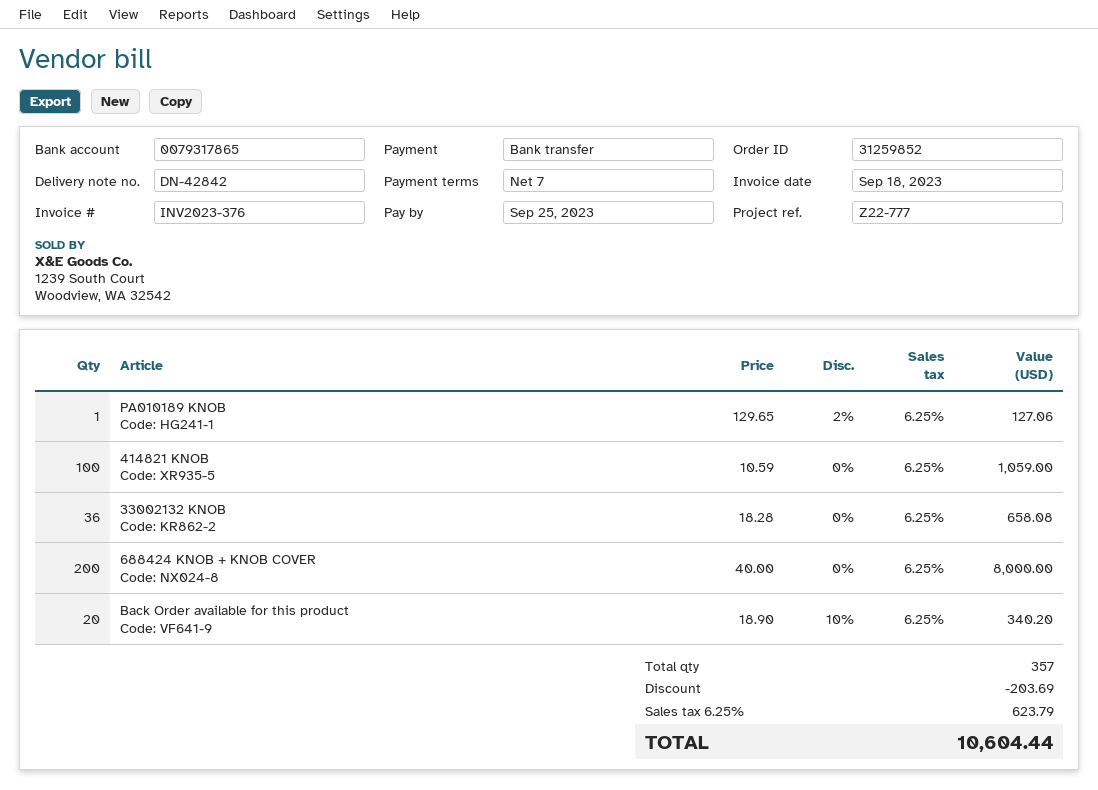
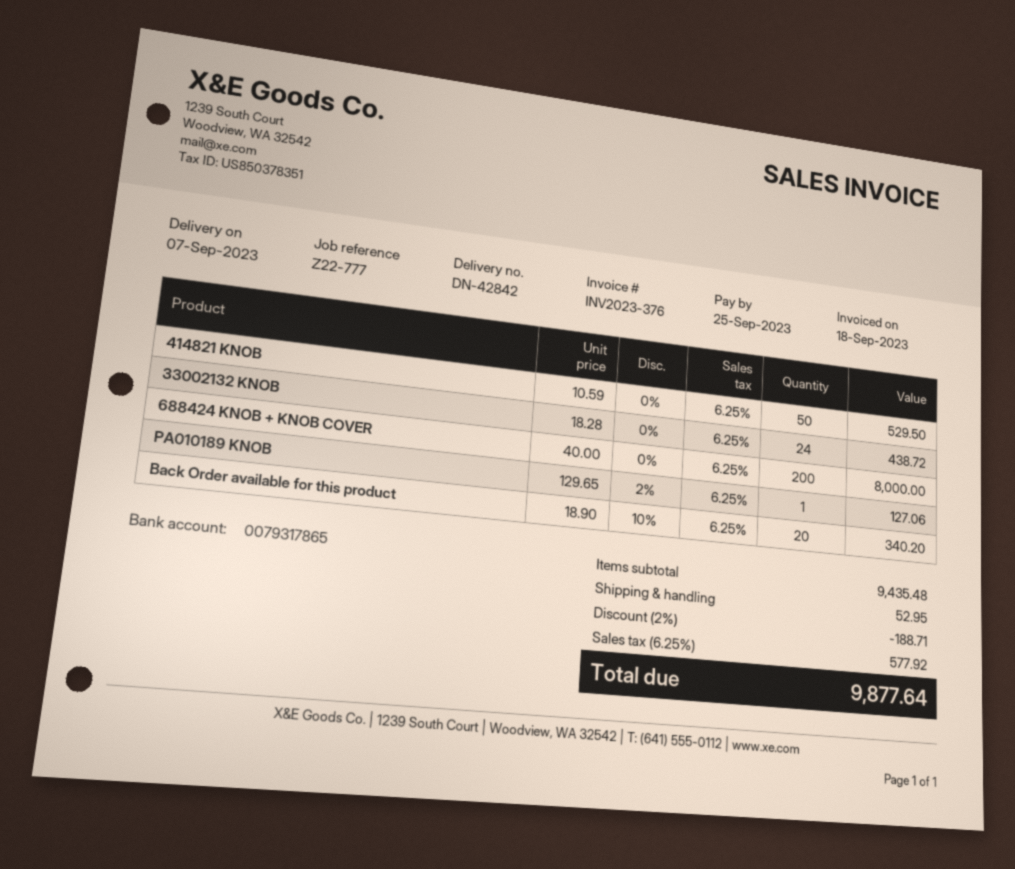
414821 KNOB: 100 x 10.59 = 1059.00 -> 50 x 10.59 = 529.50
33002132 KNOB: 36 x 18.28 = 658.08 -> 24 x 18.28 = 438.72
discount: 203.69 -> 188.71
shipping: none -> 52.95
tax: 6.25% = 623.79 -> 6.25% = 577.92
total: 10604.44 -> 9877.64

